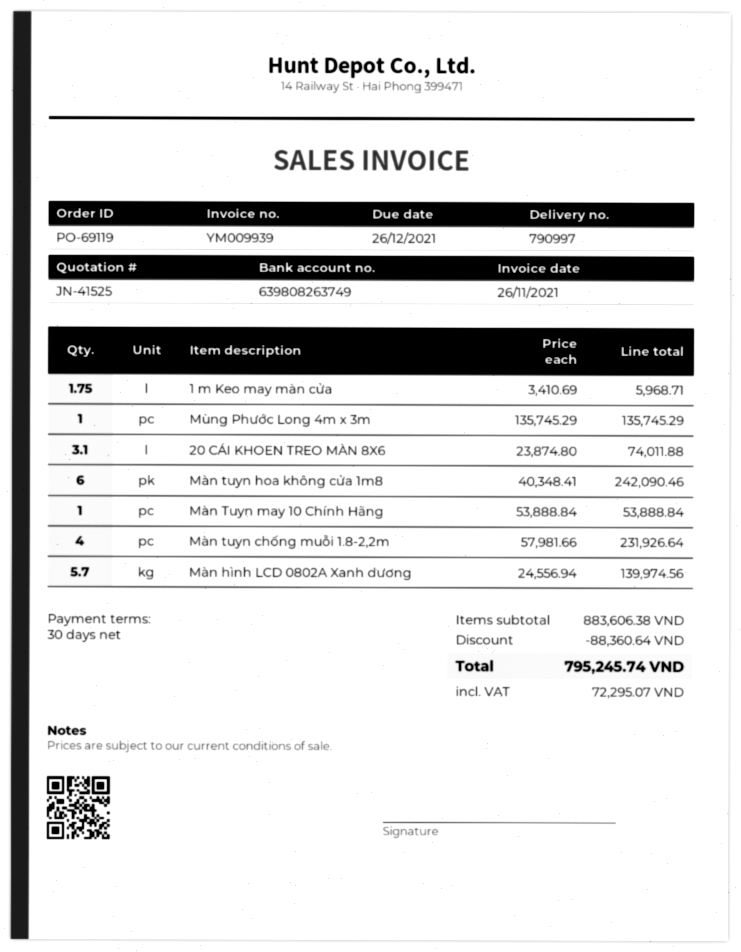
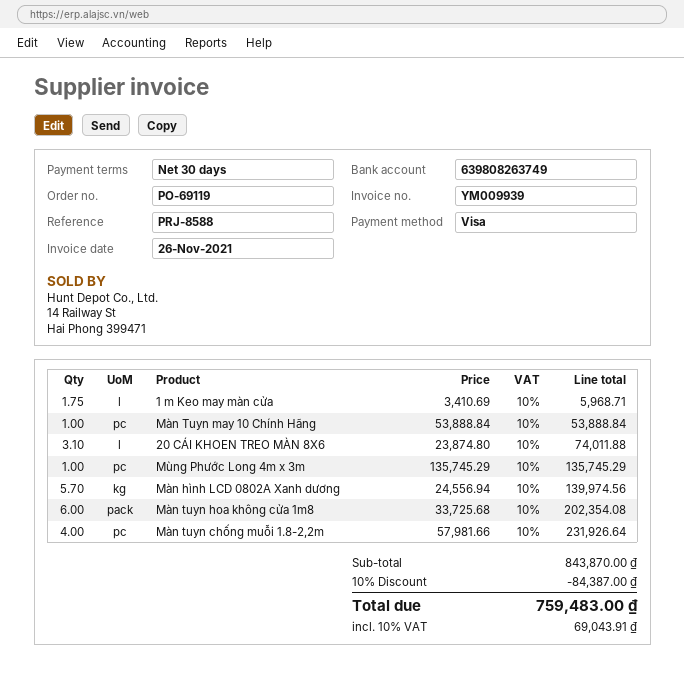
Màn tuyn hoa không cửa 1m8: 6 x 40348.41 = 242090.46 -> 6 x 33725.68 = 202354.08
subtotal: 883606.38 -> 843870.00
discount: 88360.64 -> 84387.00
tax: 72295.07 -> 69043.91
total: 795245.74 -> 759483.00

